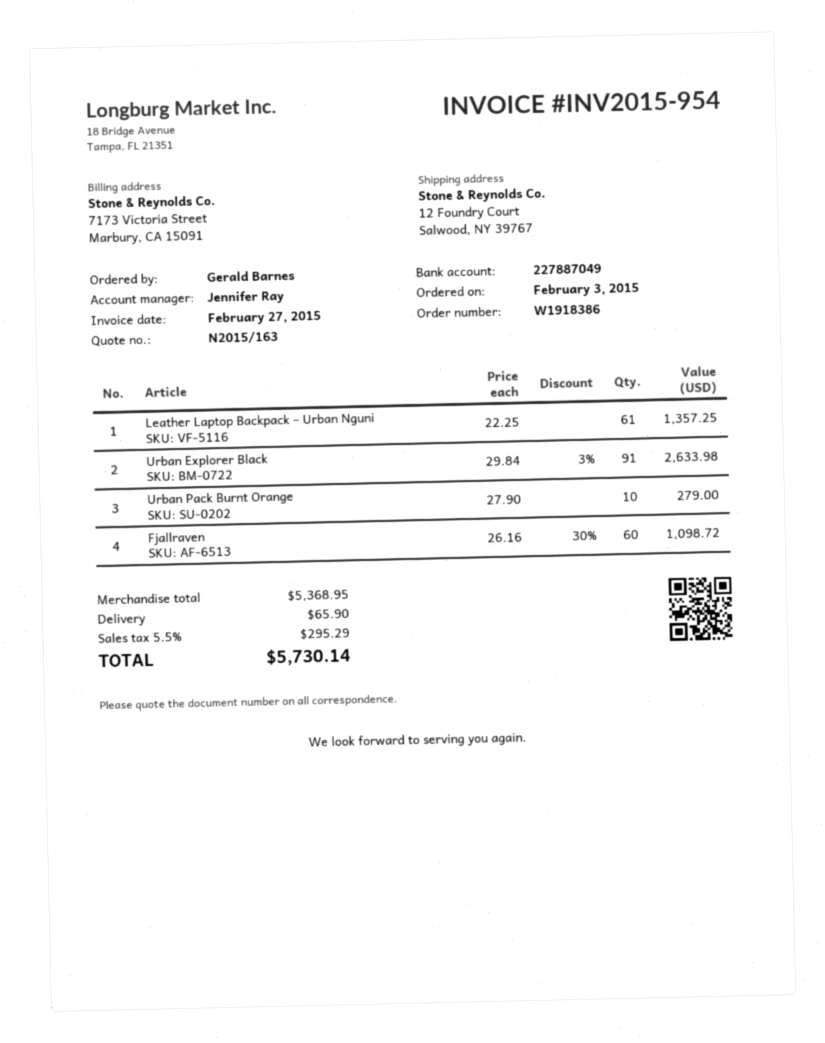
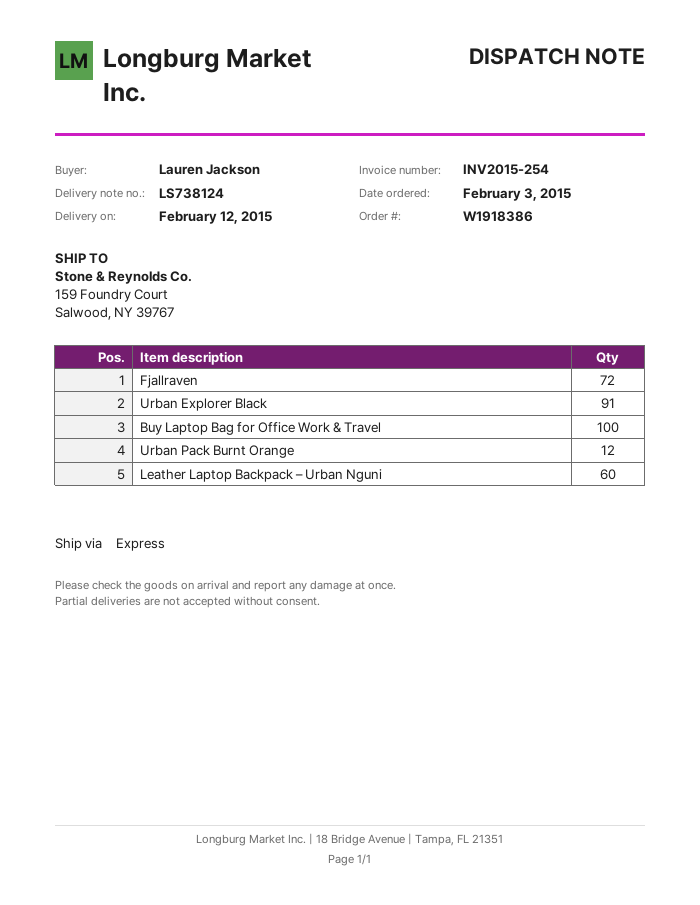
invoice number: INV2015-954 -> INV2015-254
ordered by: Gerald Barnes -> Lauren Jackson
ship to: 12 Foundry Court, Salwood, NY 39767 -> 159 Foundry Court, Salwood, NY 39767
Leather Laptop Backpack – Urban Nguni: 61 -> 60
Urban Pack Burnt Orange: 10 -> 12
Fjallraven: 60 -> 72
Buy Laptop Bag for Office Work & Travel: none -> 100

